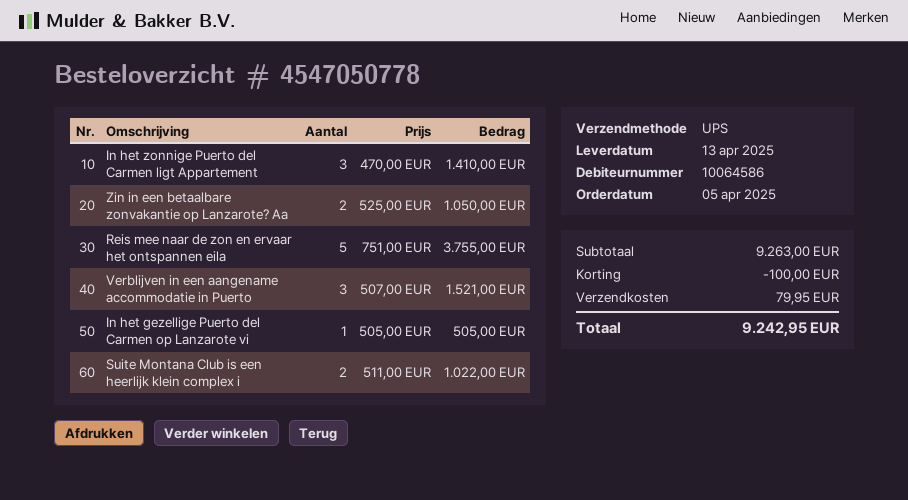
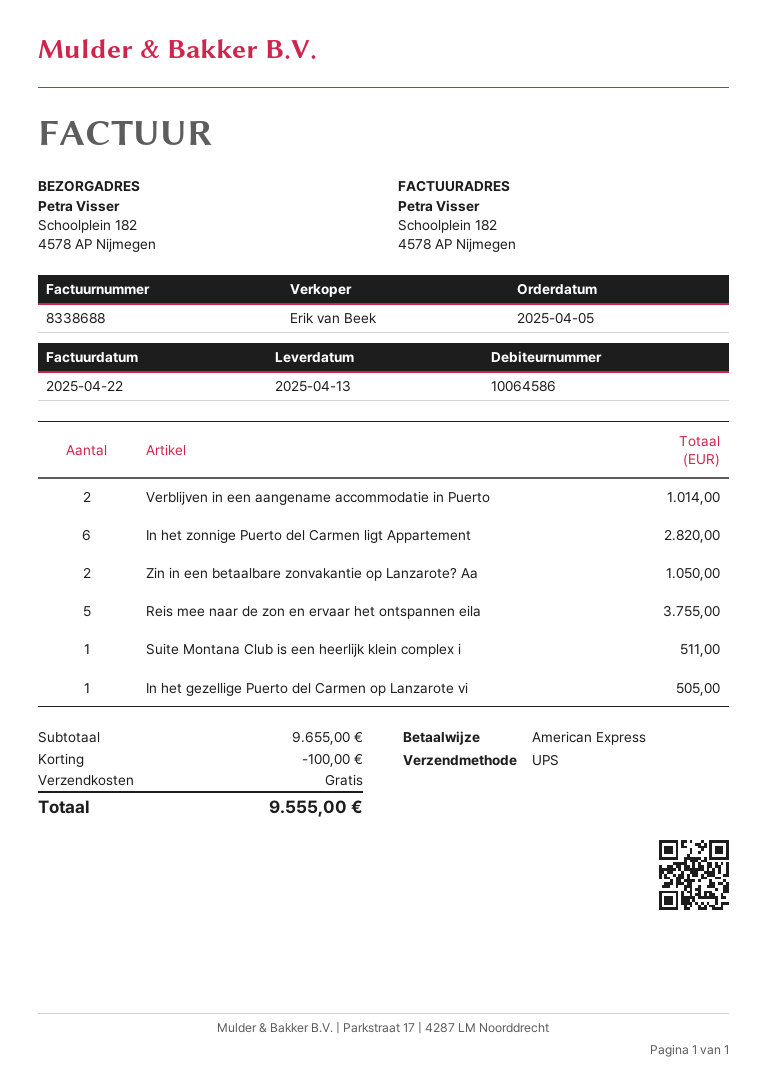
In het zonnige Puerto del Carmen ligt Appartement: 3 for 1410.00 -> 6 for 2820.00
Verblijven in een aangename accommodatie in Puerto: 3 for 1521.00 -> 2 for 1014.00
Suite Montana Club is een heerlijk klein complex i: 2 for 1022.00 -> 1 for 511.00
subtotal: 9263.00 -> 9655.00
shipping: 79.95 -> 0.00
total: 9242.95 -> 9555.00

